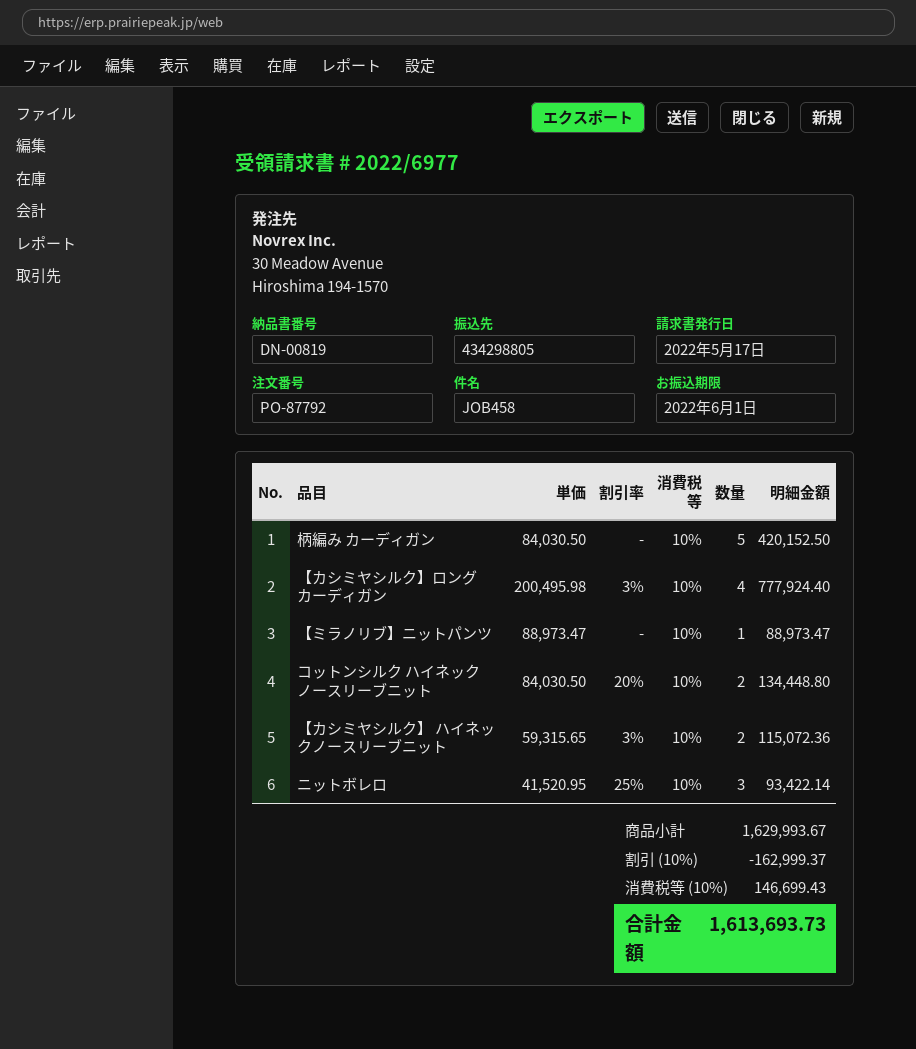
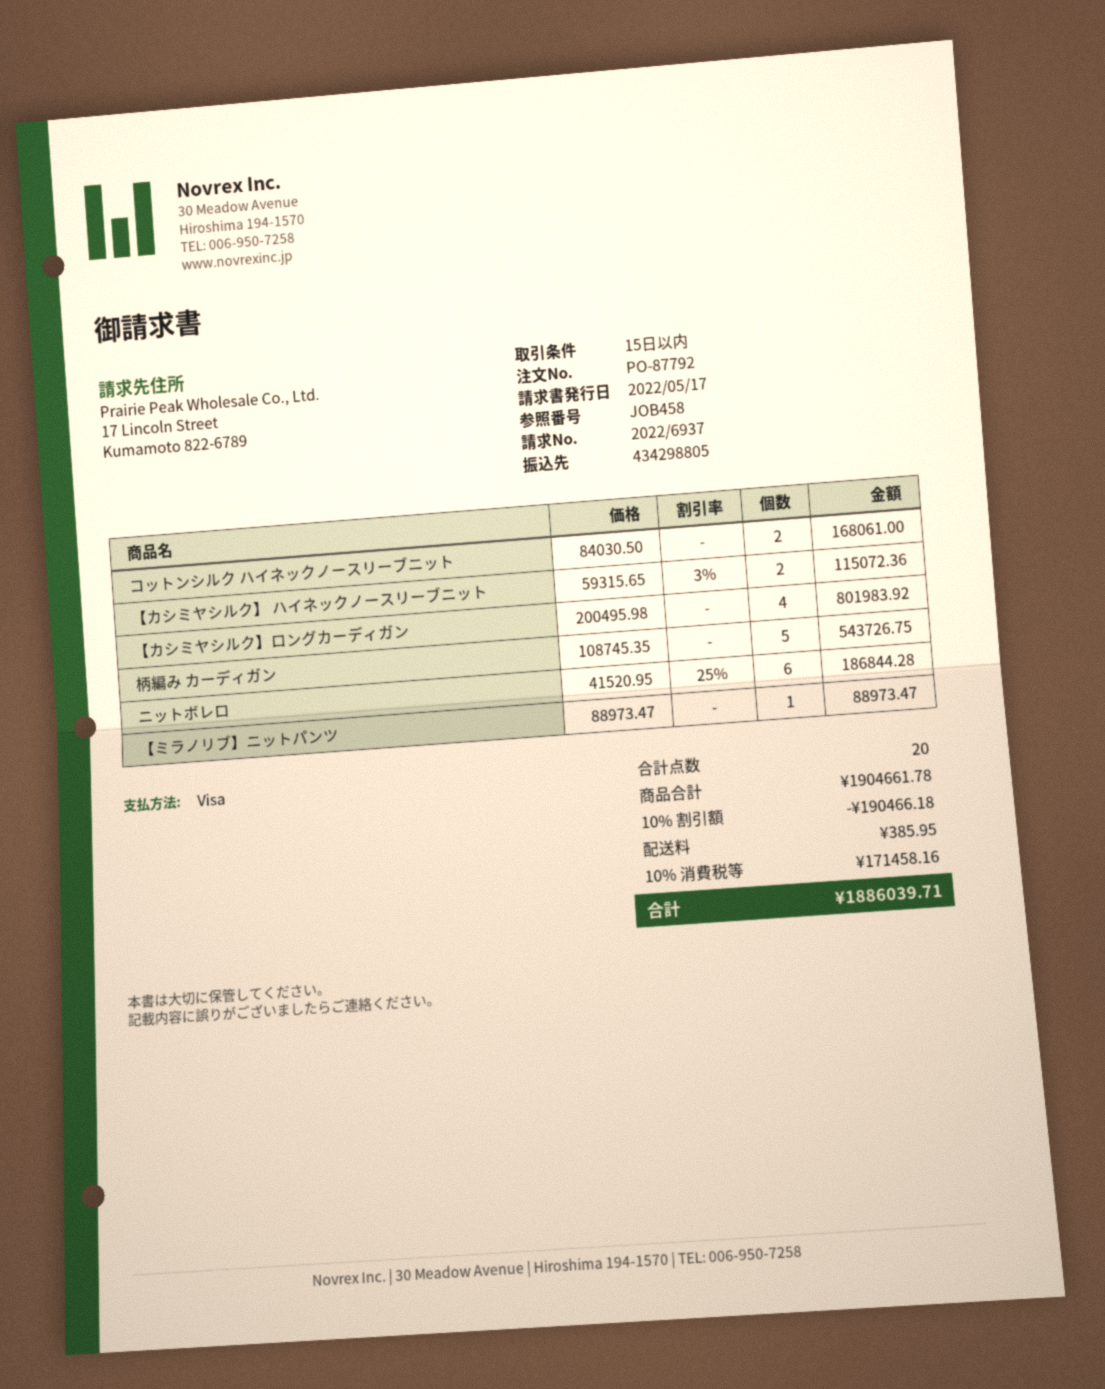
invoice number: 2022/6977 -> 2022/6937
柄編み カーディガン: 5 x 84030.50 = 420152.50 -> 5 x 108745.35 = 543726.75
【カシミヤシルク】ロングカーディガン: 4 x 200495.98 - 3% = 777924.40 -> 4 x 200495.98 = 801983.92
コットンシルク ハイネックノースリーブニット: 2 x 84030.50 - 20% = 134448.80 -> 2 x 84030.50 = 168061.00
ニットボレロ: 3 x 41520.95 - 25% = 93422.14 -> 6 x 41520.95 - 25% = 186844.28
subtotal: 1629993.67 -> 1904661.78
discount: 10% = 162999.37 -> 10% = 190466.18
shipping: none -> 385.95
tax: 10% = 146699.43 -> 10% = 171458.16
total: 1613693.73 -> 1886039.71

